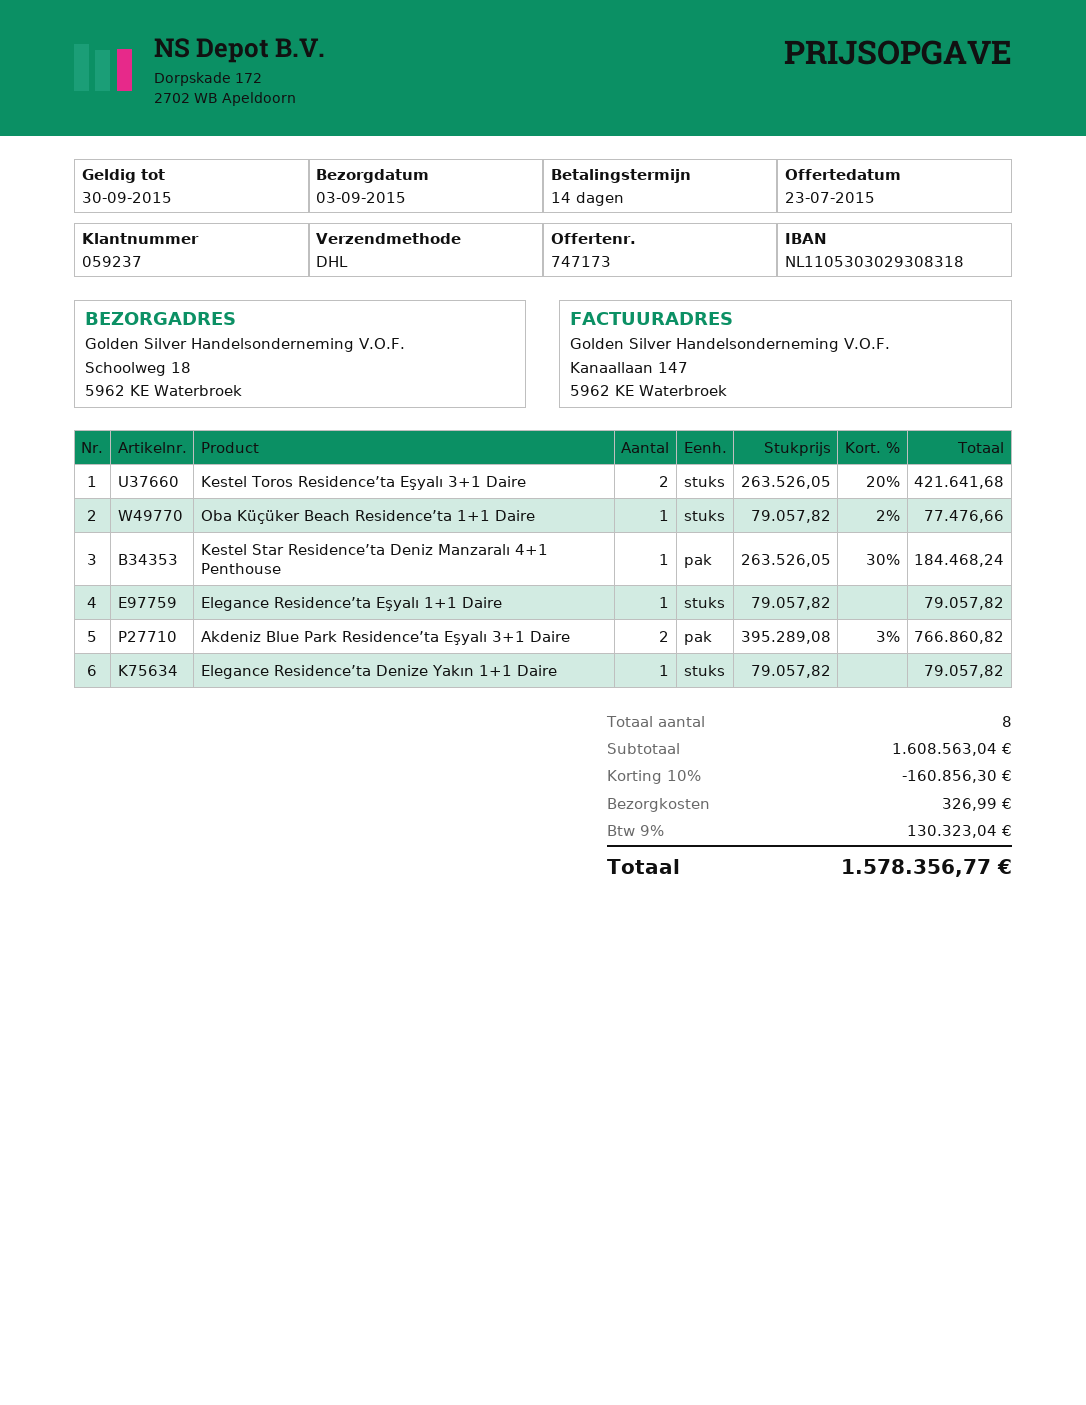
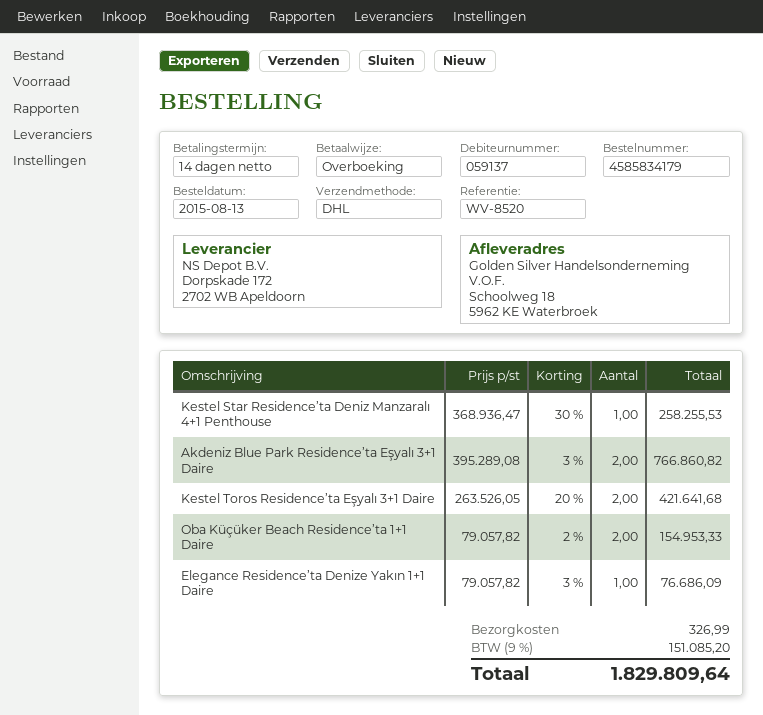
customer number: 059237 -> 059137
Oba Küçüker Beach Residence’ta 1+1 Daire: 1 x 79057.82 - 2% = 77476.66 -> 2 x 79057.82 - 2% = 154953.33
Kestel Star Residence’ta Deniz Manzaralı 4+1 Penthouse: 1 x 263526.05 - 30% = 184468.24 -> 1 x 368936.47 - 30% = 258255.53
Elegance Residence’ta Eşyalı 1+1 Daire: 1 x 79057.82 = 79057.82 -> none
Elegance Residence’ta Denize Yakın 1+1 Daire: 1 x 79057.82 = 79057.82 -> 1 x 79057.82 - 3% = 76686.09
discount: 10% = 160856.30 -> none
tax: 9% = 130323.04 -> 9% = 151085.20
total: 1578356.77 -> 1829809.64

